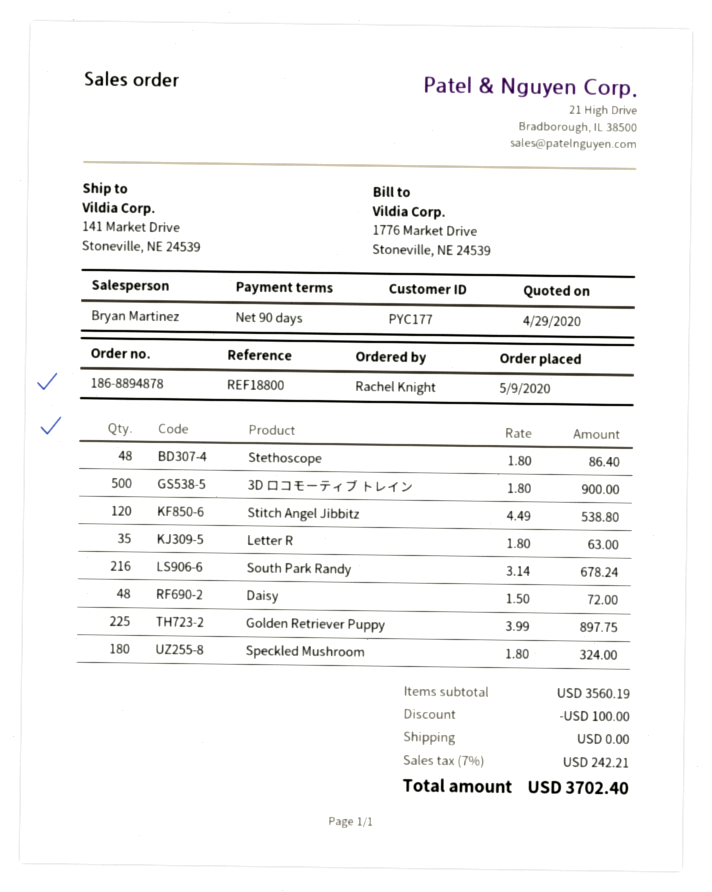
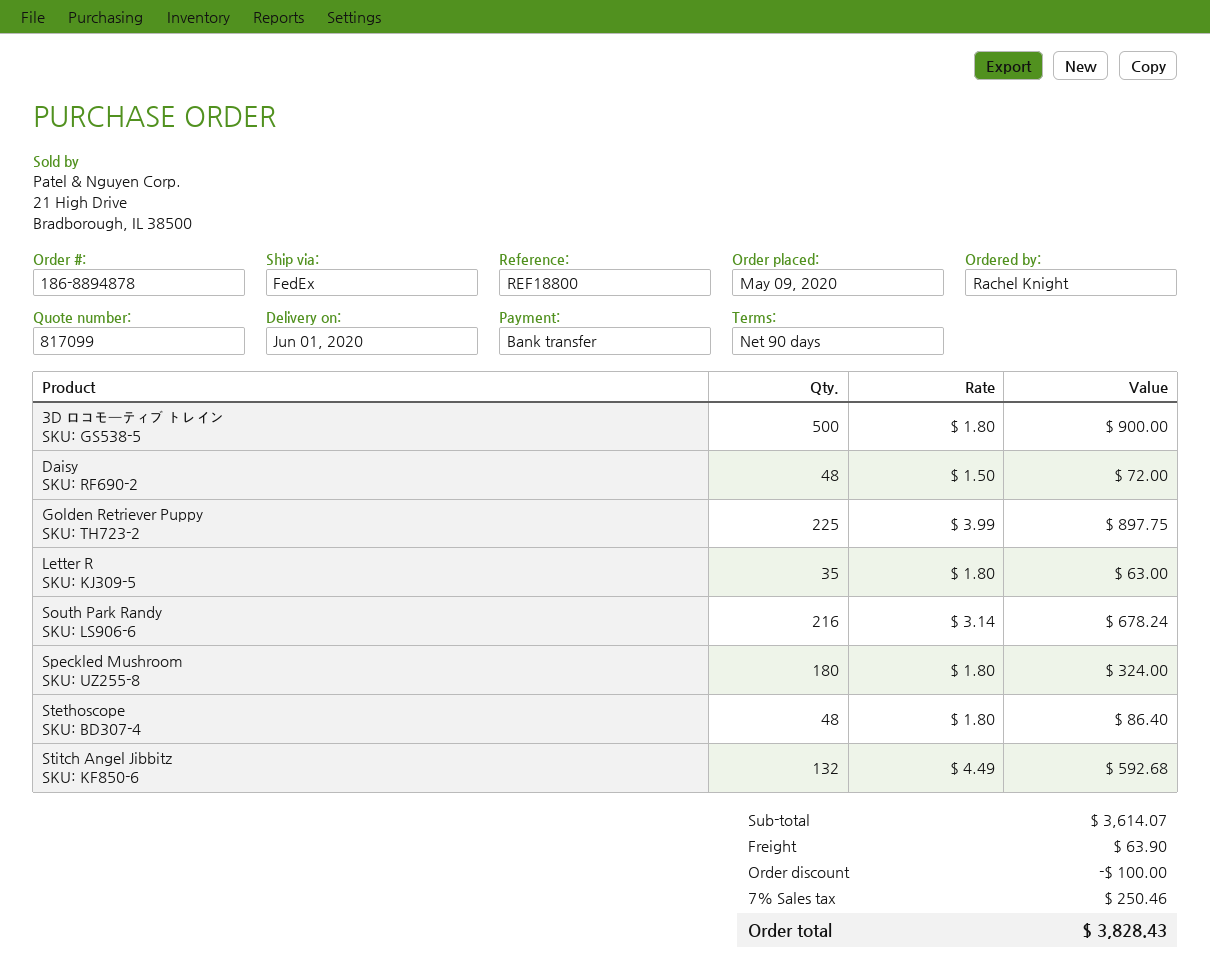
Stitch Angel Jibbitz: 120 x 4.49 = 538.80 -> 132 x 4.49 = 592.68
subtotal: 3560.19 -> 3614.07
shipping: 0.00 -> 63.90
tax: 7% = 242.21 -> 7% = 250.46
total: 3702.40 -> 3828.43

